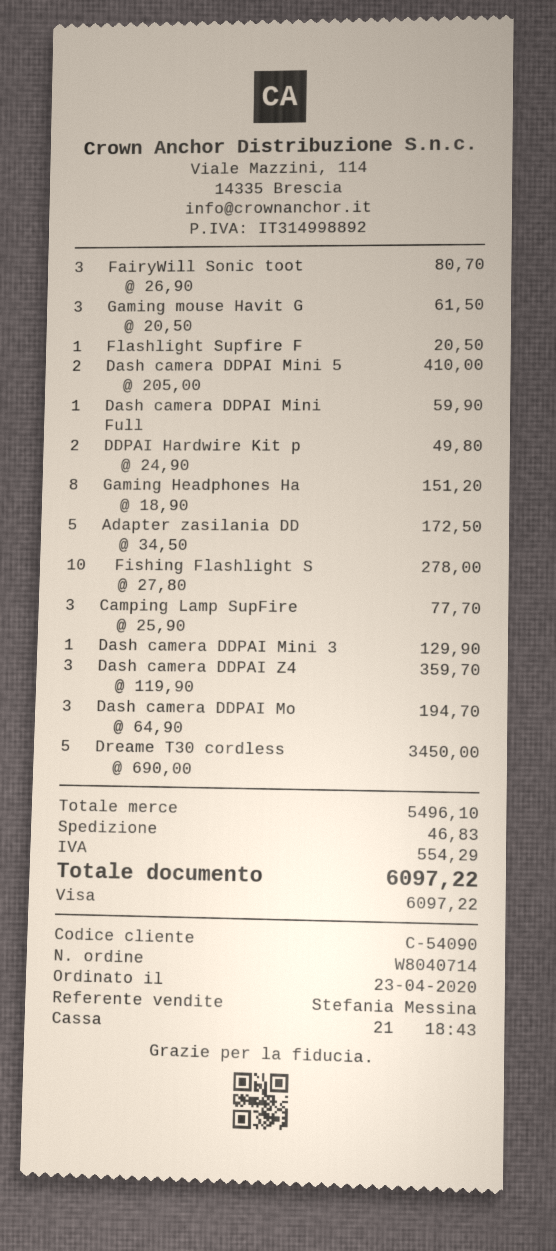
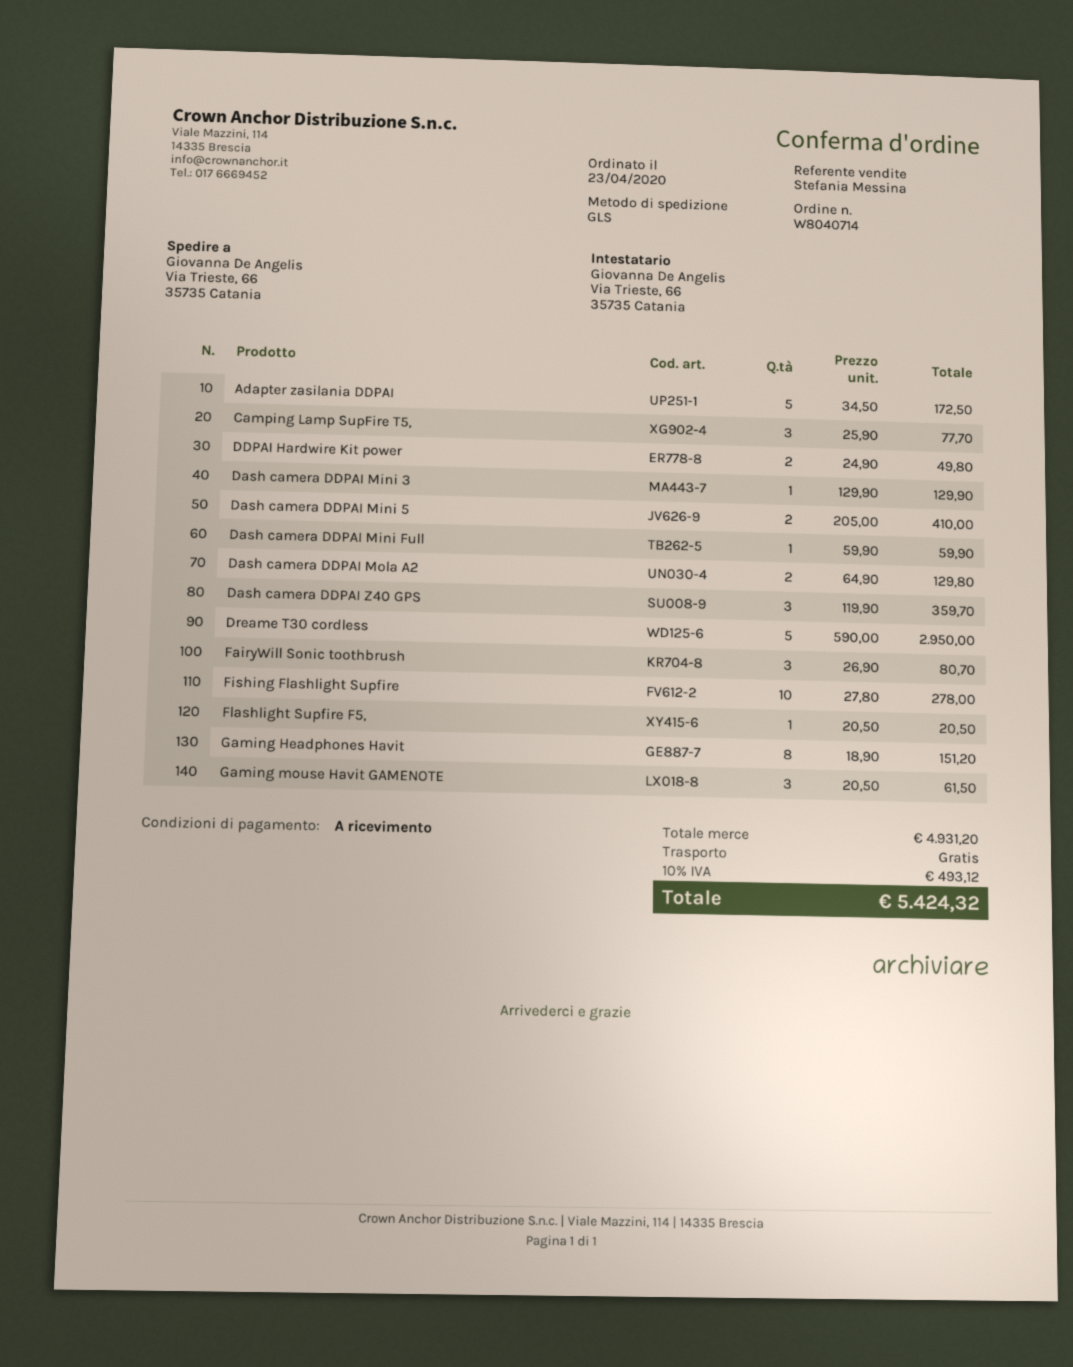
Dash camera DDPAI Mo: 3 x 64.90 = 194.70 -> 2 x 64.90 = 129.80
Dreame T30 cordless: 5 x 690.00 = 3450.00 -> 5 x 590.00 = 2950.00
subtotal: 5496.10 -> 4931.20
shipping: 46.83 -> 0.00
tax: 554.29 -> 493.12
total: 6097.22 -> 5424.32

